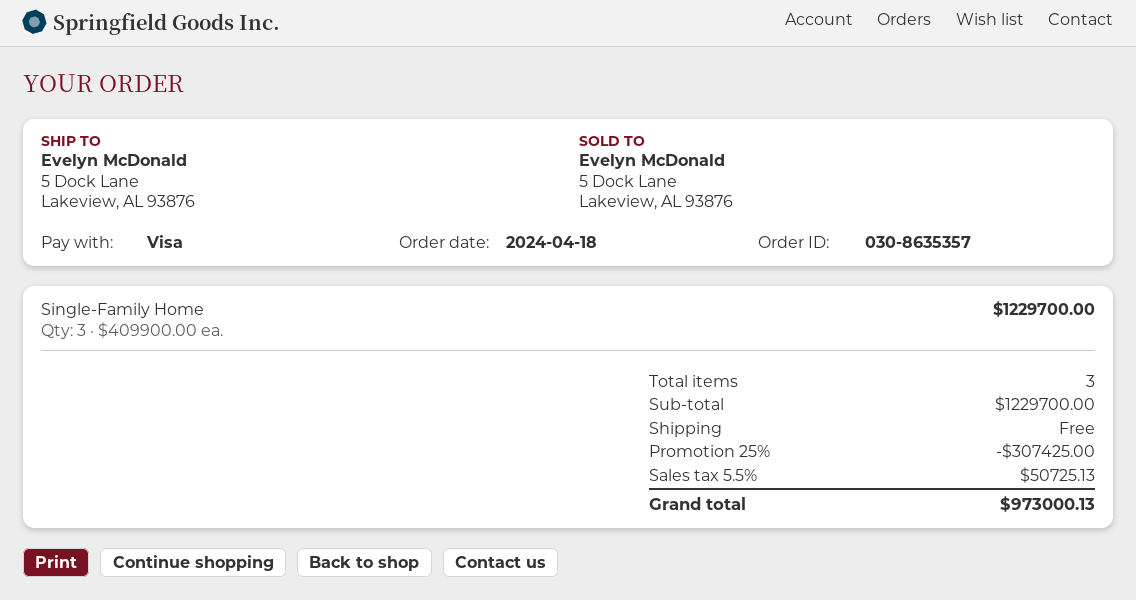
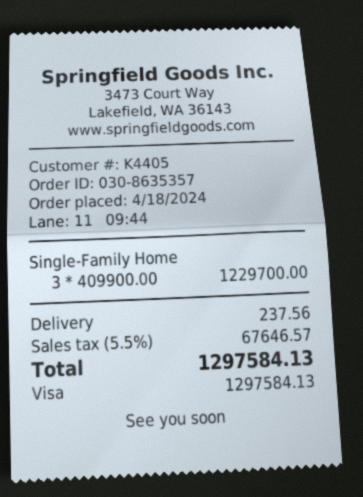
discount: 25% = 307425.00 -> none
shipping: 0.00 -> 237.56
tax: 5.5% = 50725.13 -> 5.5% = 67646.57
total: 973000.13 -> 1297584.13

